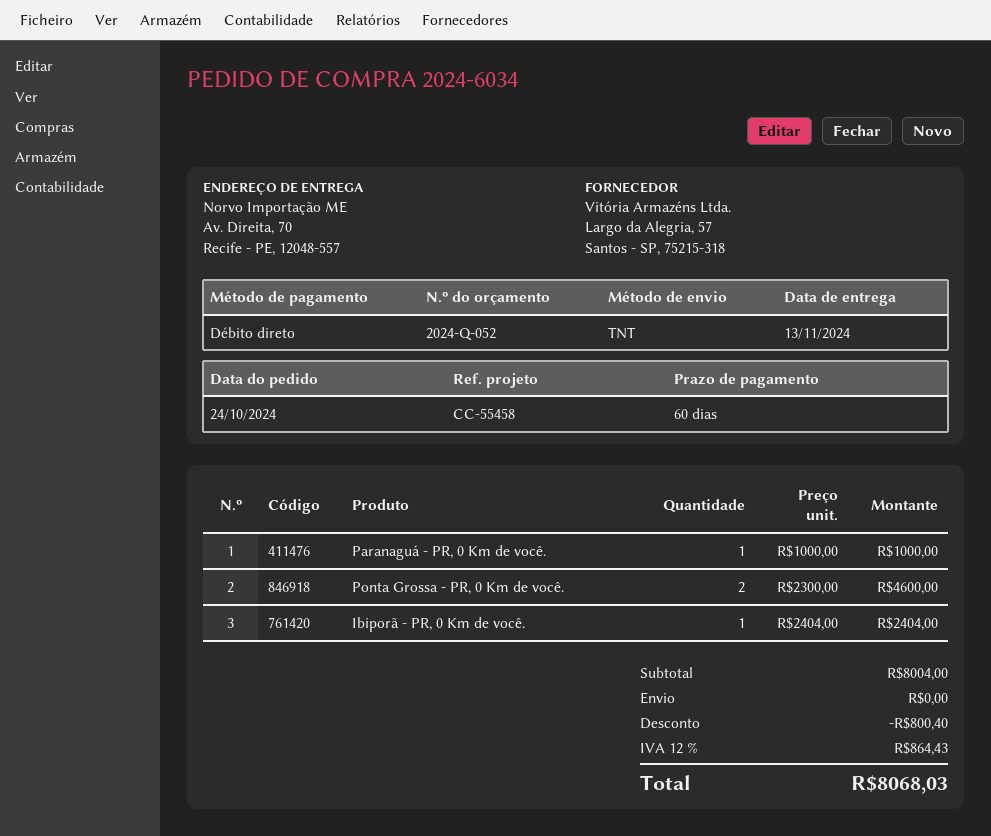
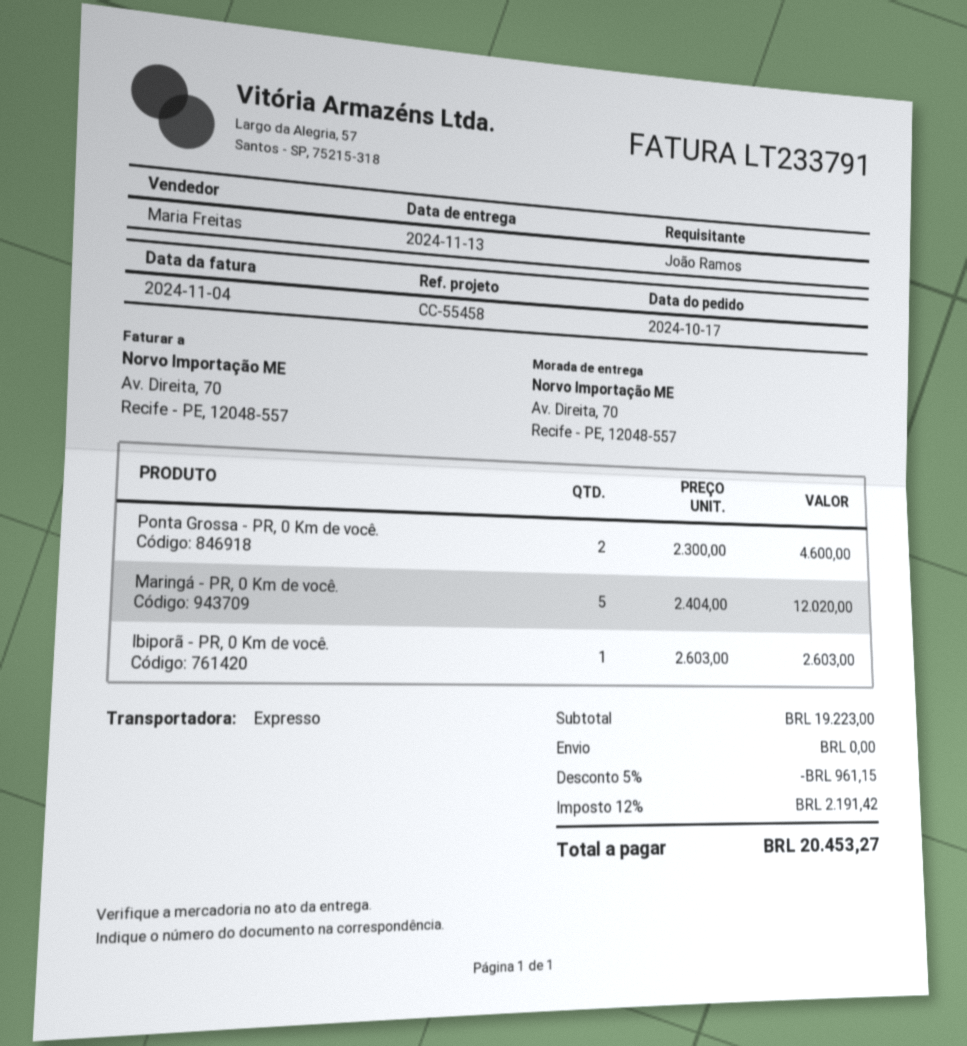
order date: 2024-10-24 -> 2024-10-17
shipping method: TNT -> express
Paranaguá - PR, 0 Km de você.: 1 x 1000.00 = 1000.00 -> none
Ibiporã - PR, 0 Km de você.: 1 x 2404.00 = 2404.00 -> 1 x 2603.00 = 2603.00
Maringá - PR, 0 Km de você.: none -> 5 x 2404.00 = 12020.00
subtotal: 8004.00 -> 19223.00
discount: 800.40 -> 961.15
tax: 12% = 864.43 -> 12% = 2191.42
total: 8068.03 -> 20453.27

